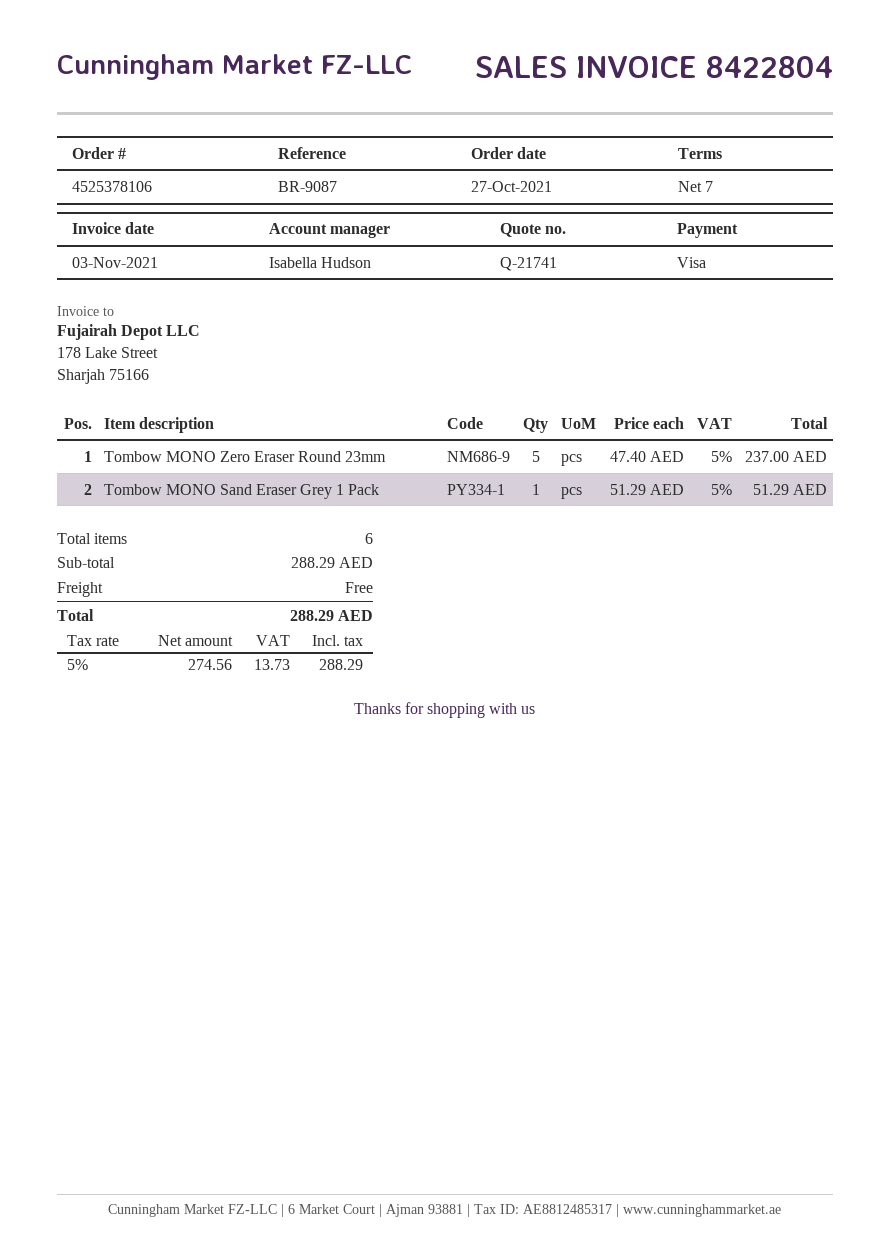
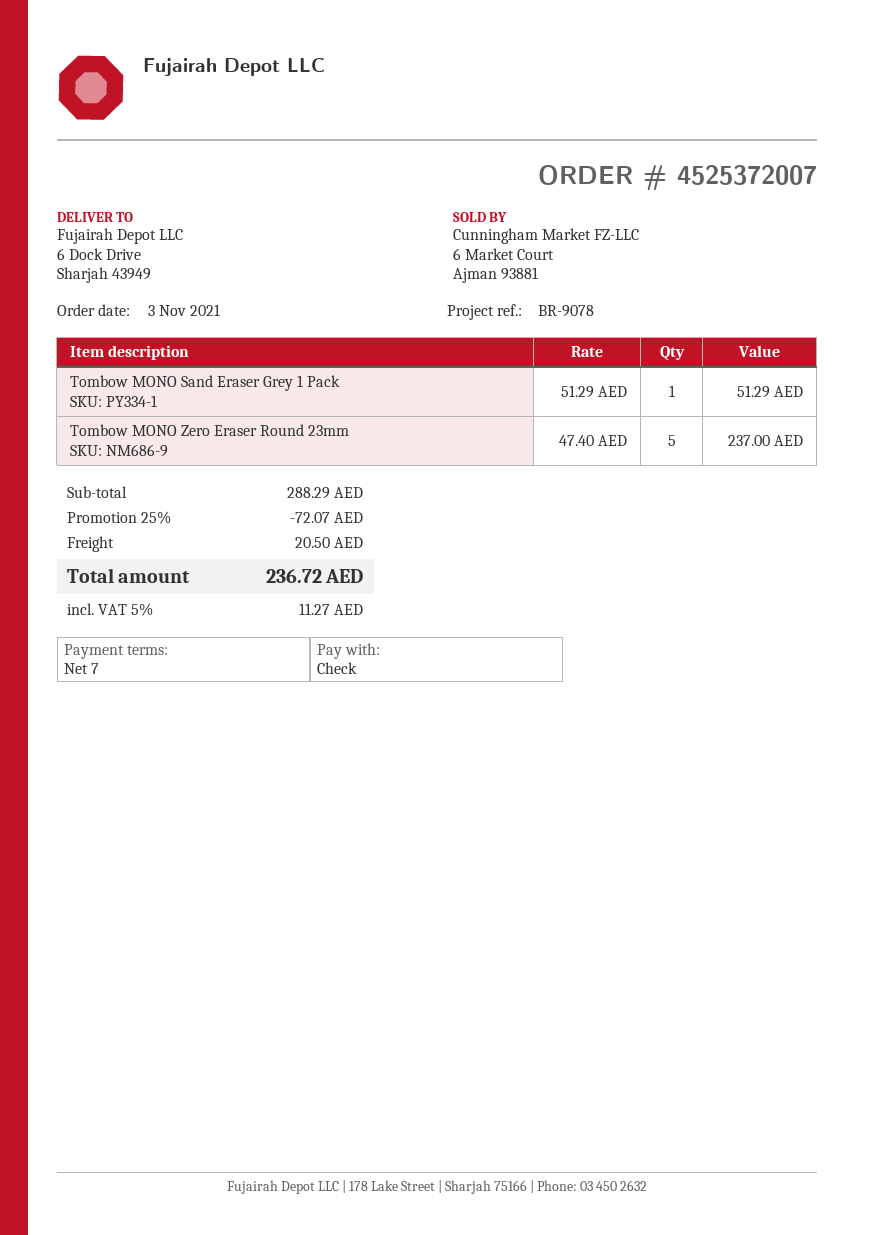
order number: 4525378106 -> 4525372007
order date: 2021-10-27 -> 2021-11-03
reference: BR-9087 -> BR-9078
payment method: Visa -> cheque
discount: none -> 25% = 72.07
shipping: 0.00 -> 20.50
tax: 5% = 13.73 -> 5% = 11.27
total: 288.29 -> 236.72

